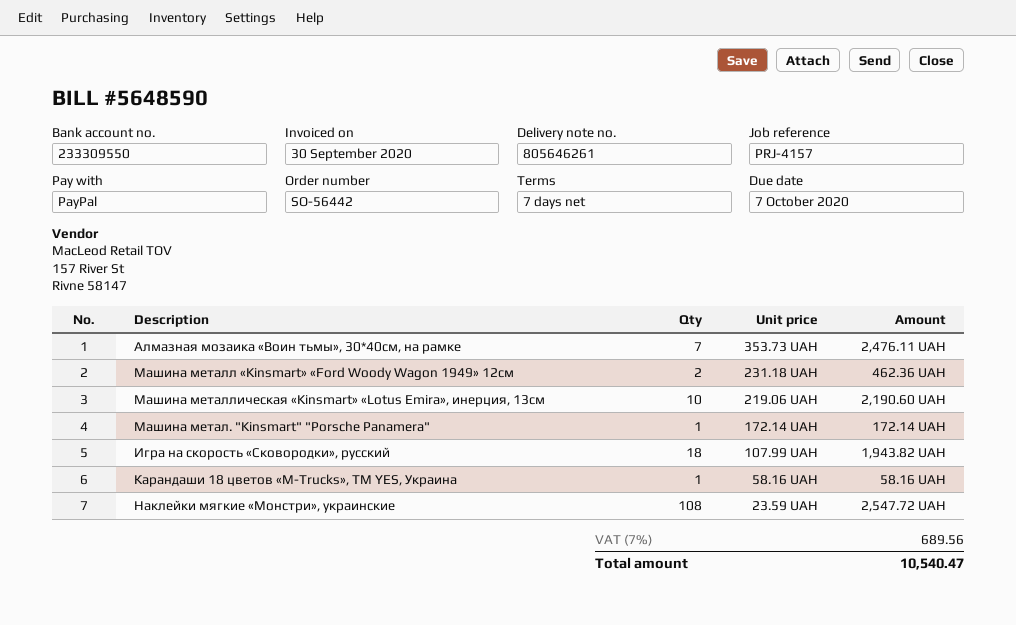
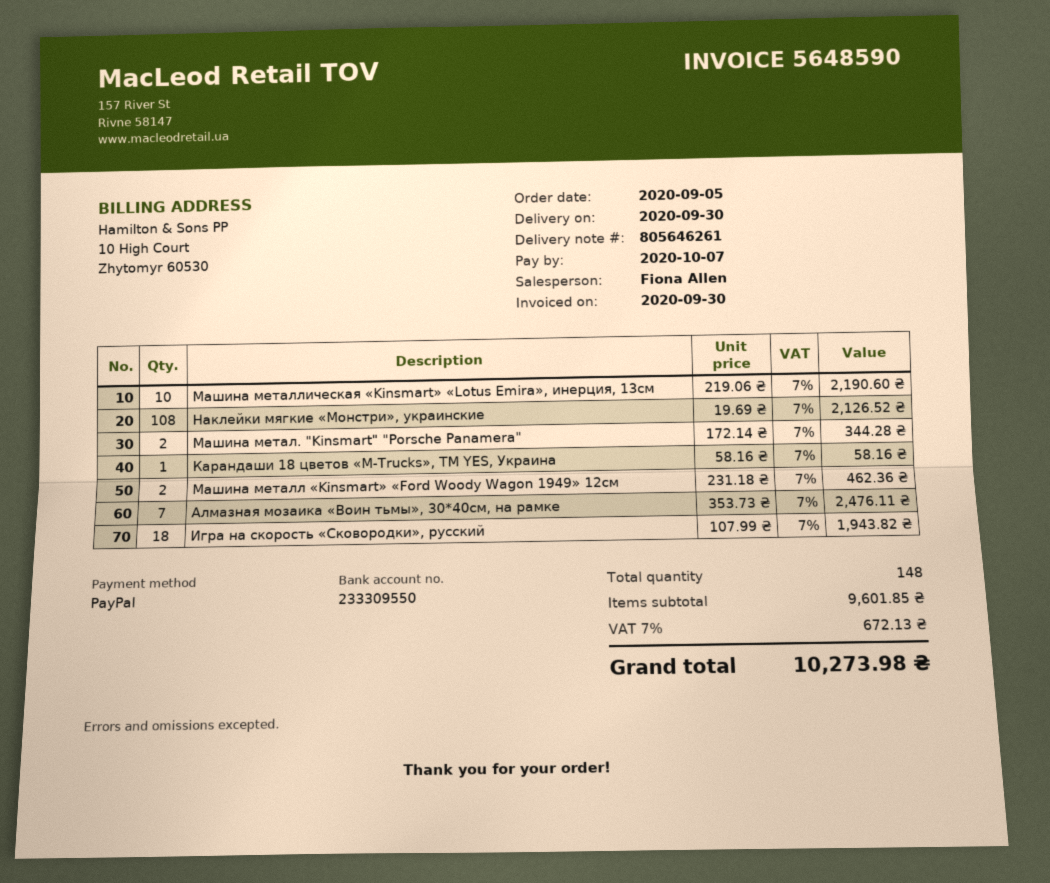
Машина метал. "Kinsmart" "Porsche Panamera": 1 x 172.14 = 172.14 -> 2 x 172.14 = 344.28
Наклейки мягкие «Монстри», украинские: 108 x 23.59 = 2547.72 -> 108 x 19.69 = 2126.52
tax: 7% = 689.56 -> 7% = 672.13
total: 10540.47 -> 10273.98

